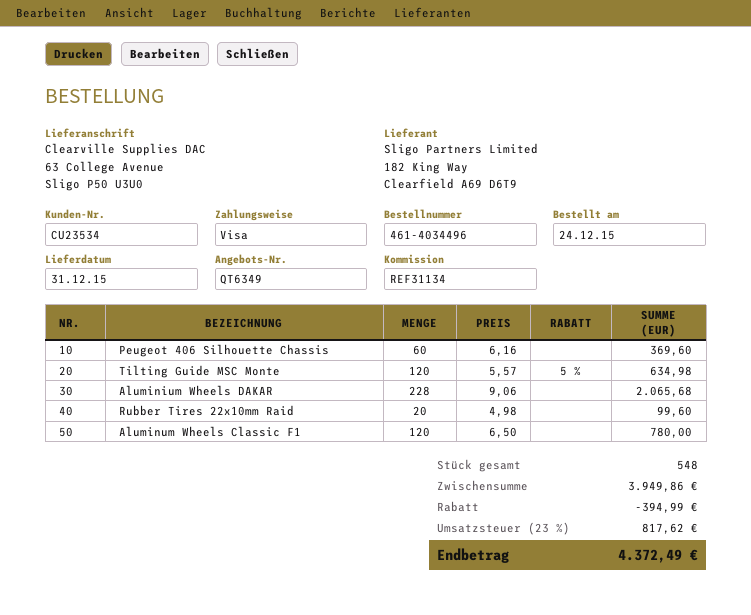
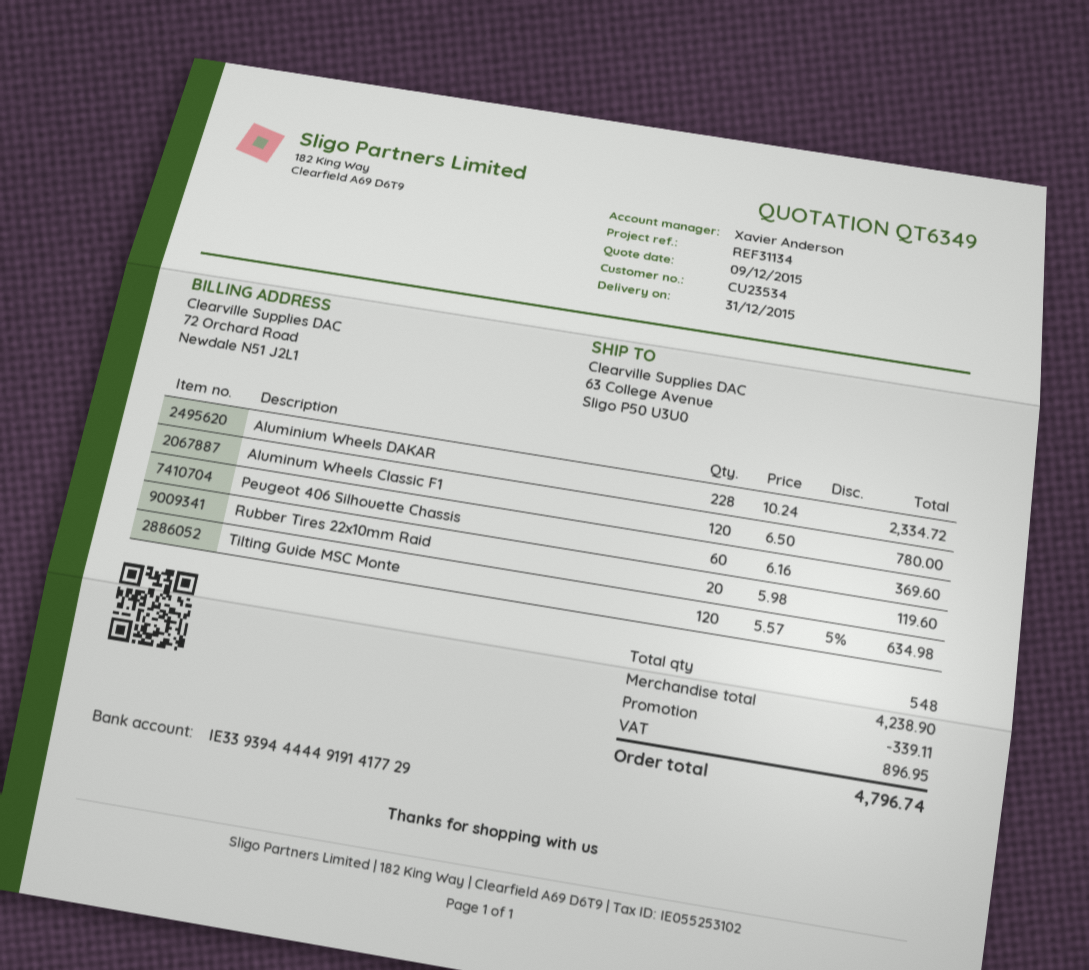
Aluminium Wheels DAKAR: 228 x 9.06 = 2065.68 -> 228 x 10.24 = 2334.72
Rubber Tires 22x10mm Raid: 20 x 4.98 = 99.60 -> 20 x 5.98 = 119.60
subtotal: 3949.86 -> 4238.90
discount: 394.99 -> 339.11
tax: 817.62 -> 896.95
total: 4372.49 -> 4796.74

